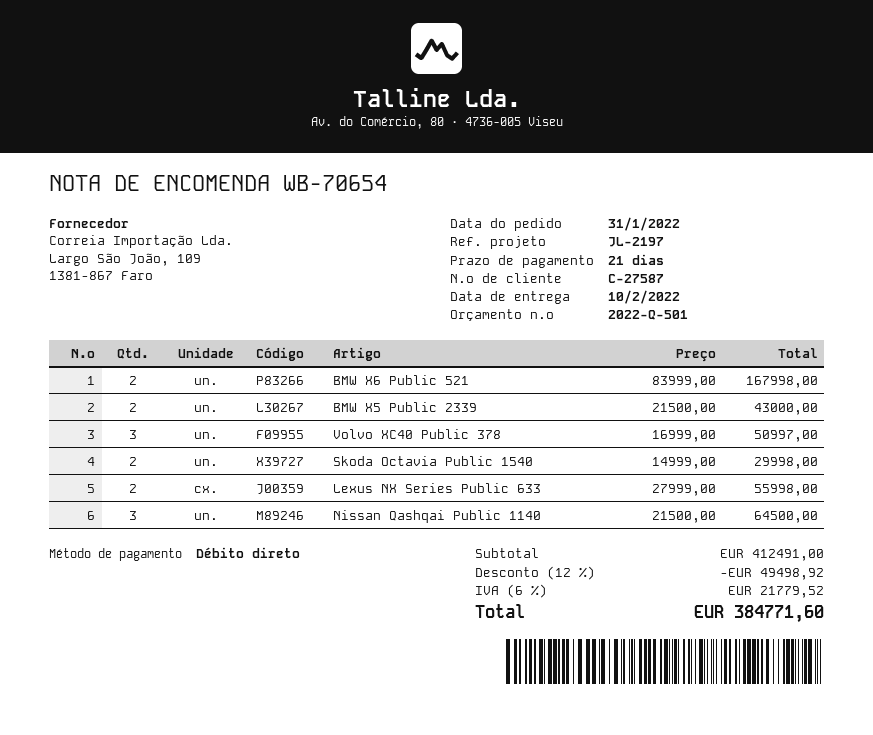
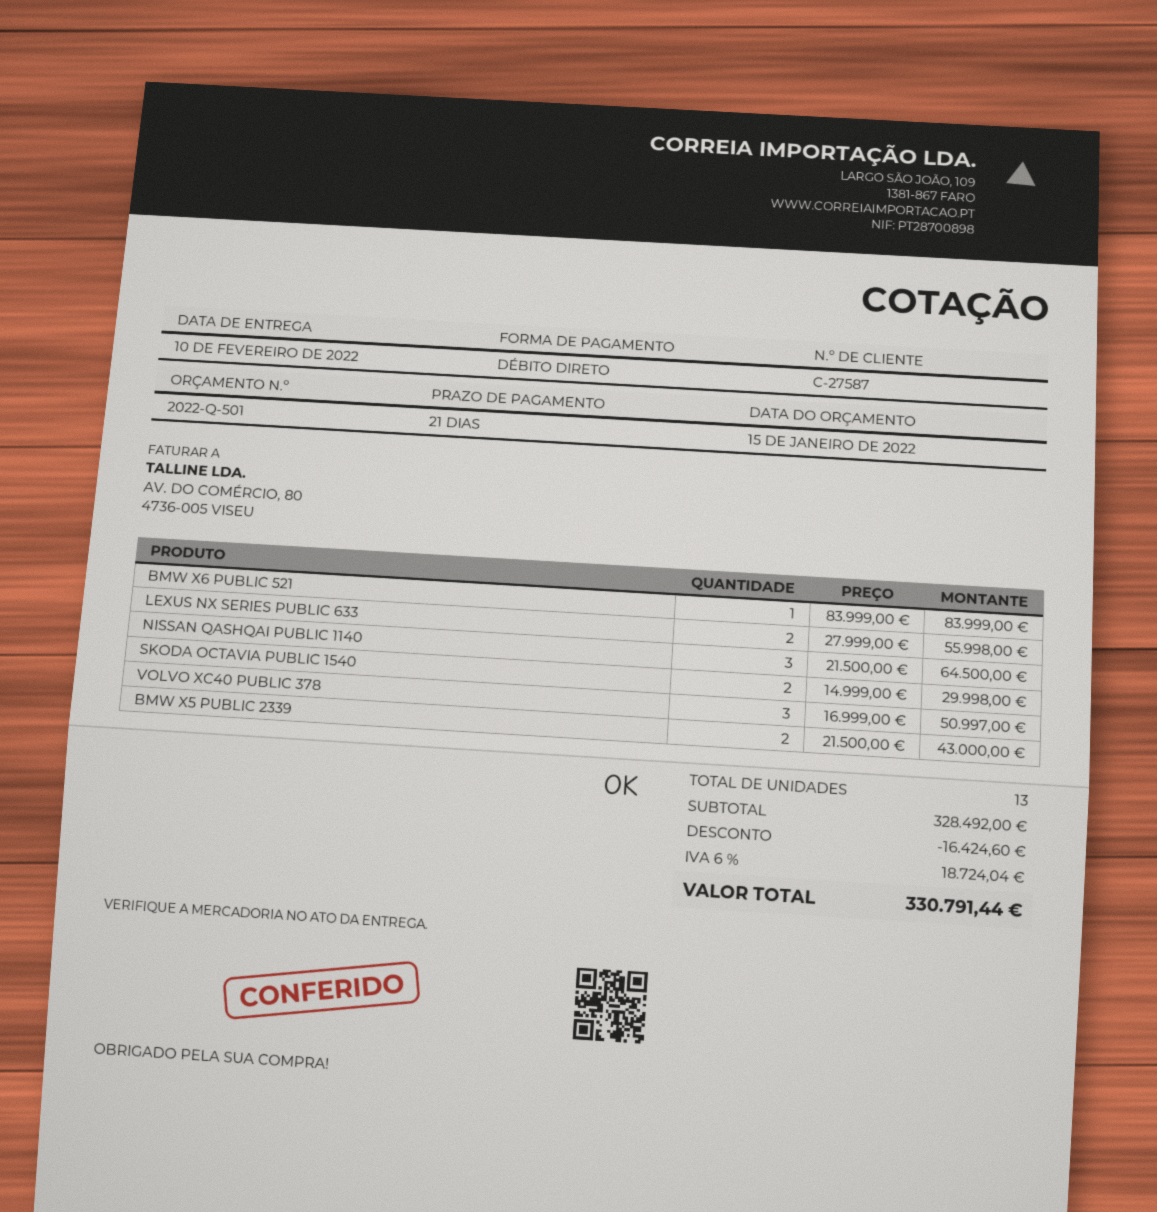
BMW X6 Public 521: 2 x 83999.00 = 167998.00 -> 1 x 83999.00 = 83999.00
subtotal: 412491.00 -> 328492.00
discount: 49498.92 -> 16424.60
tax: 6% = 21779.52 -> 6% = 18724.04
total: 384771.60 -> 330791.44

